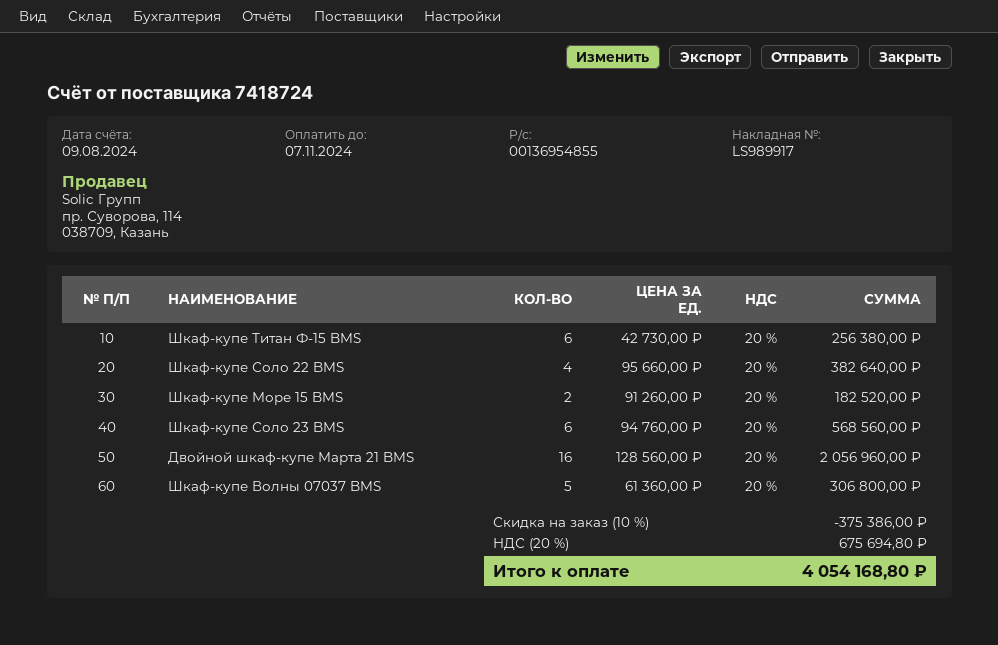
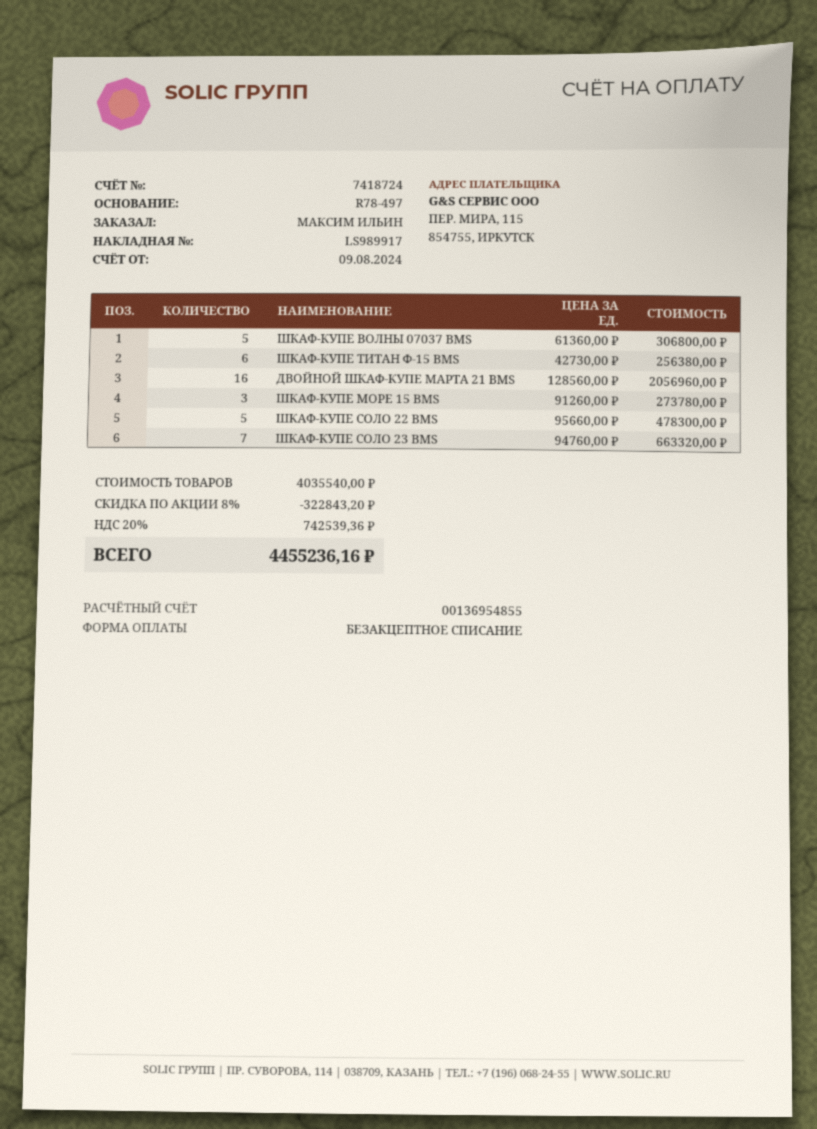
Шкаф-купе Соло 22 BMS: 4 x 95660.00 = 382640.00 -> 5 x 95660.00 = 478300.00
Шкаф-купе Море 15 BMS: 2 x 91260.00 = 182520.00 -> 3 x 91260.00 = 273780.00
Шкаф-купе Соло 23 BMS: 6 x 94760.00 = 568560.00 -> 7 x 94760.00 = 663320.00
discount: 10% = 375386.00 -> 8% = 322843.20
tax: 20% = 675694.80 -> 20% = 742539.36
total: 4054168.80 -> 4455236.16

